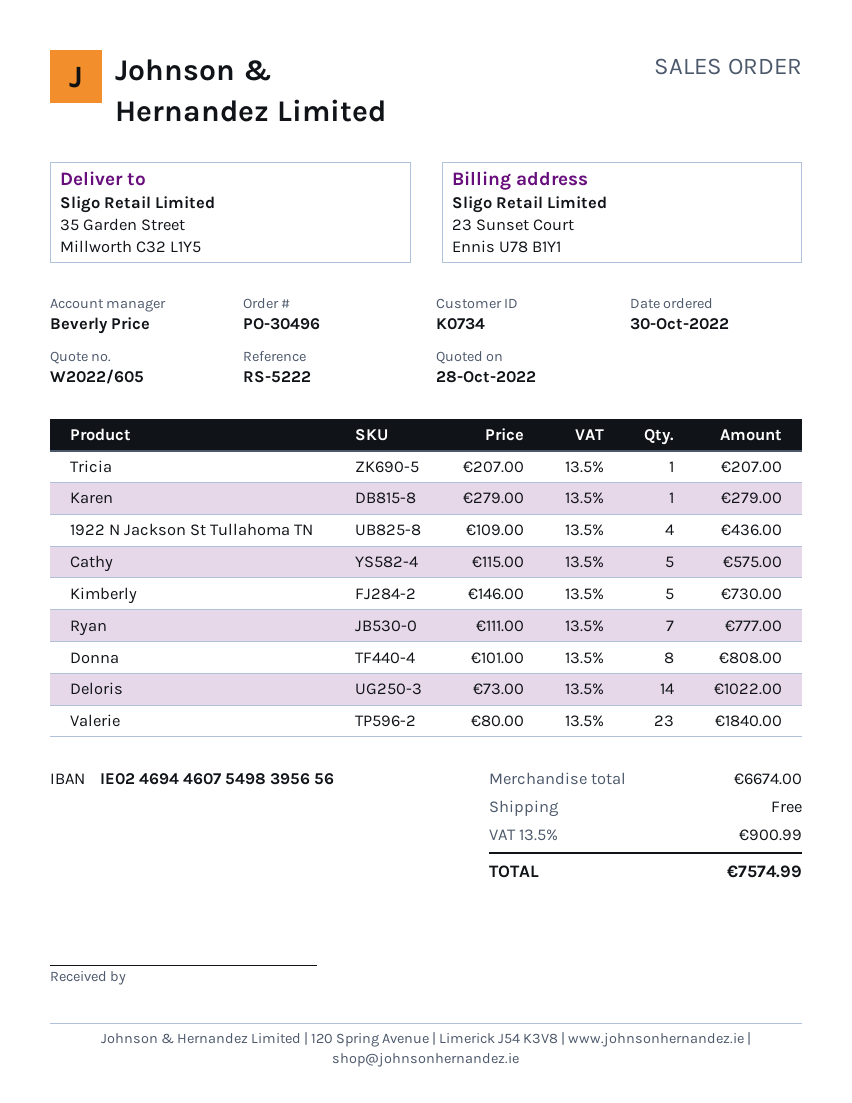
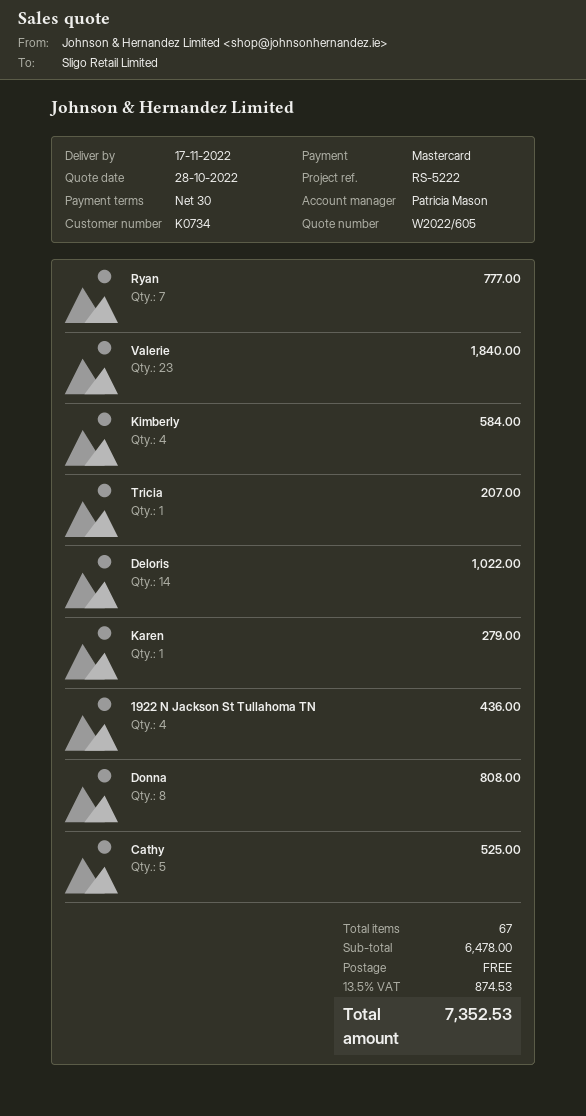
sales rep: Beverly Price -> Patricia Mason
Cathy: 5 for 575.00 -> 5 for 525.00
Kimberly: 5 for 730.00 -> 4 for 584.00
subtotal: 6674.00 -> 6478.00
tax: 13.5% = 900.99 -> 13.5% = 874.53
total: 7574.99 -> 7352.53

